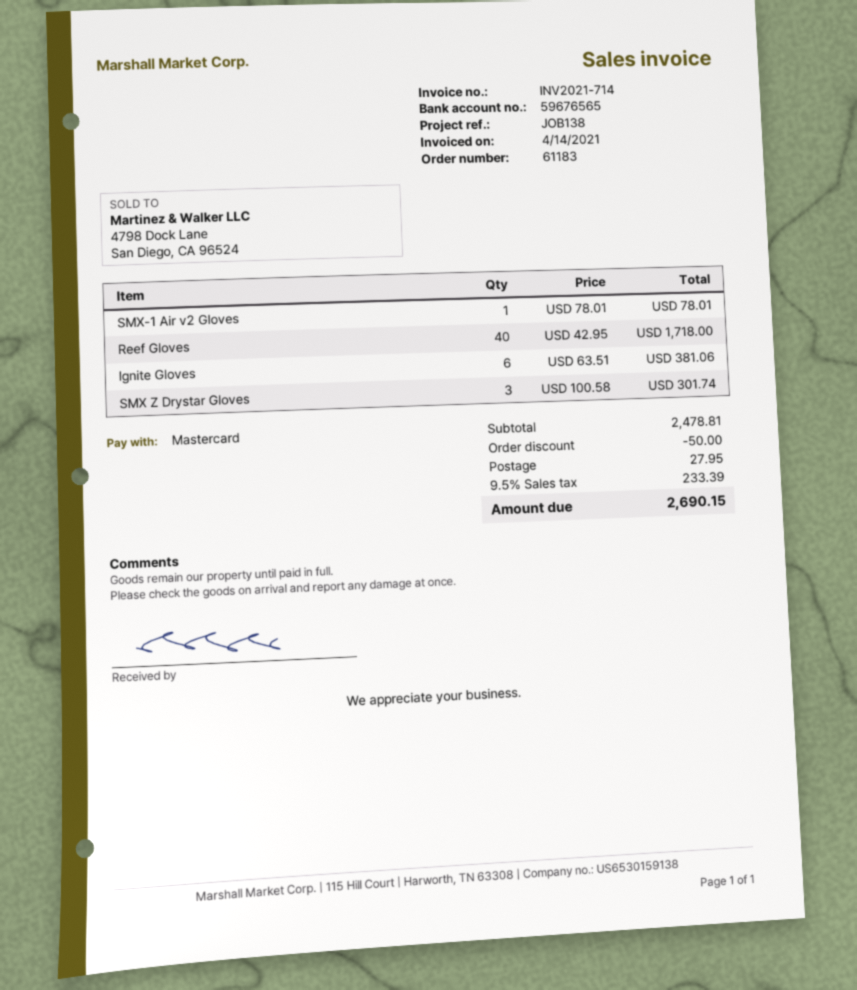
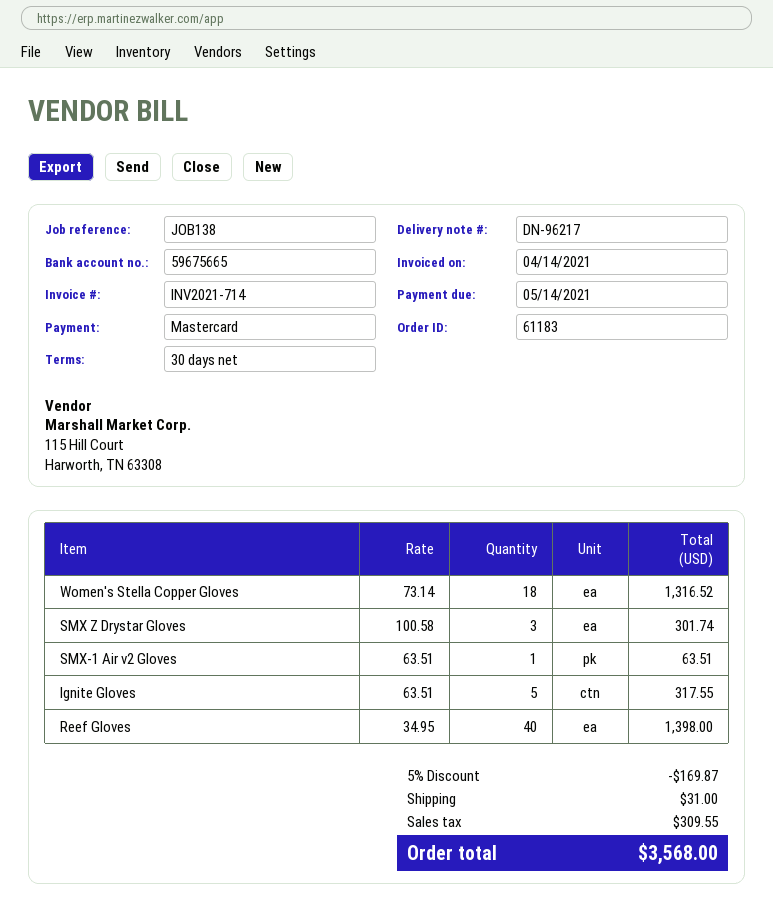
bank account: 59676565 -> 59675665
SMX-1 Air v2 Gloves: 1 x 78.01 = 78.01 -> 1 x 63.51 = 63.51
Reef Gloves: 40 x 42.95 = 1718.00 -> 40 x 34.95 = 1398.00
Ignite Gloves: 6 x 63.51 = 381.06 -> 5 x 63.51 = 317.55
Women's Stella Copper Gloves: none -> 18 x 73.14 = 1316.52
discount: 50.00 -> 169.87
shipping: 27.95 -> 31.00
tax: 233.39 -> 309.55
total: 2690.15 -> 3568.00

